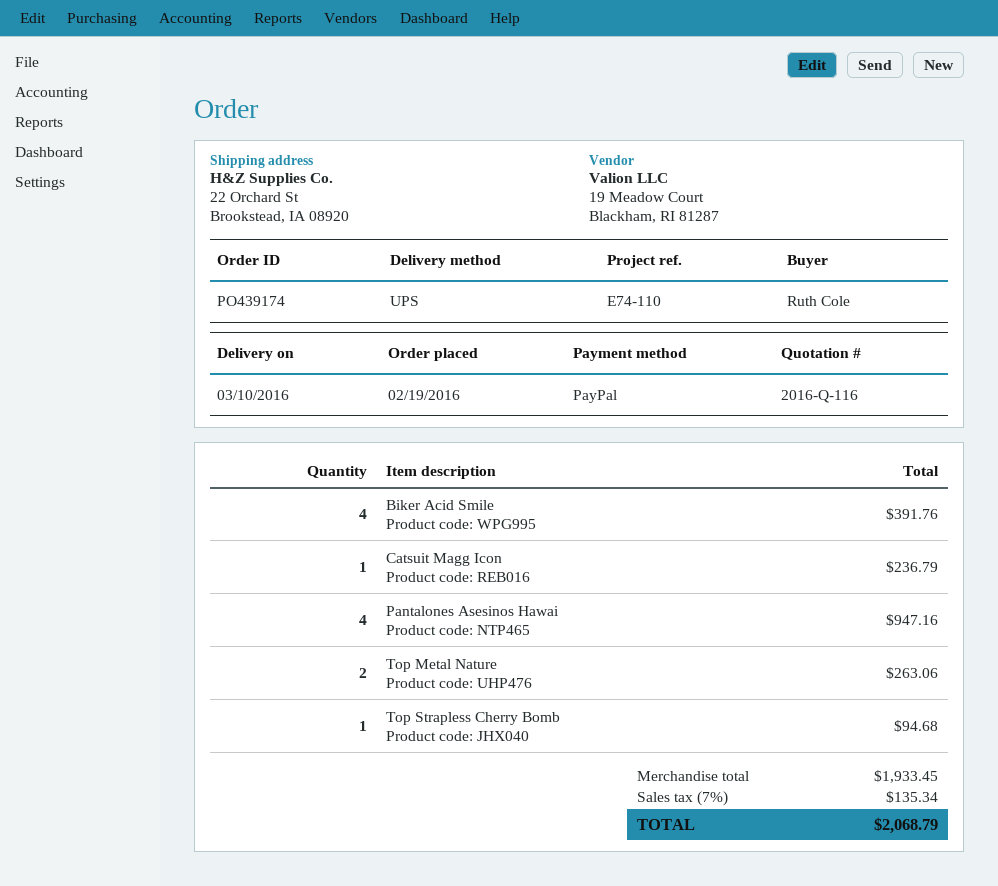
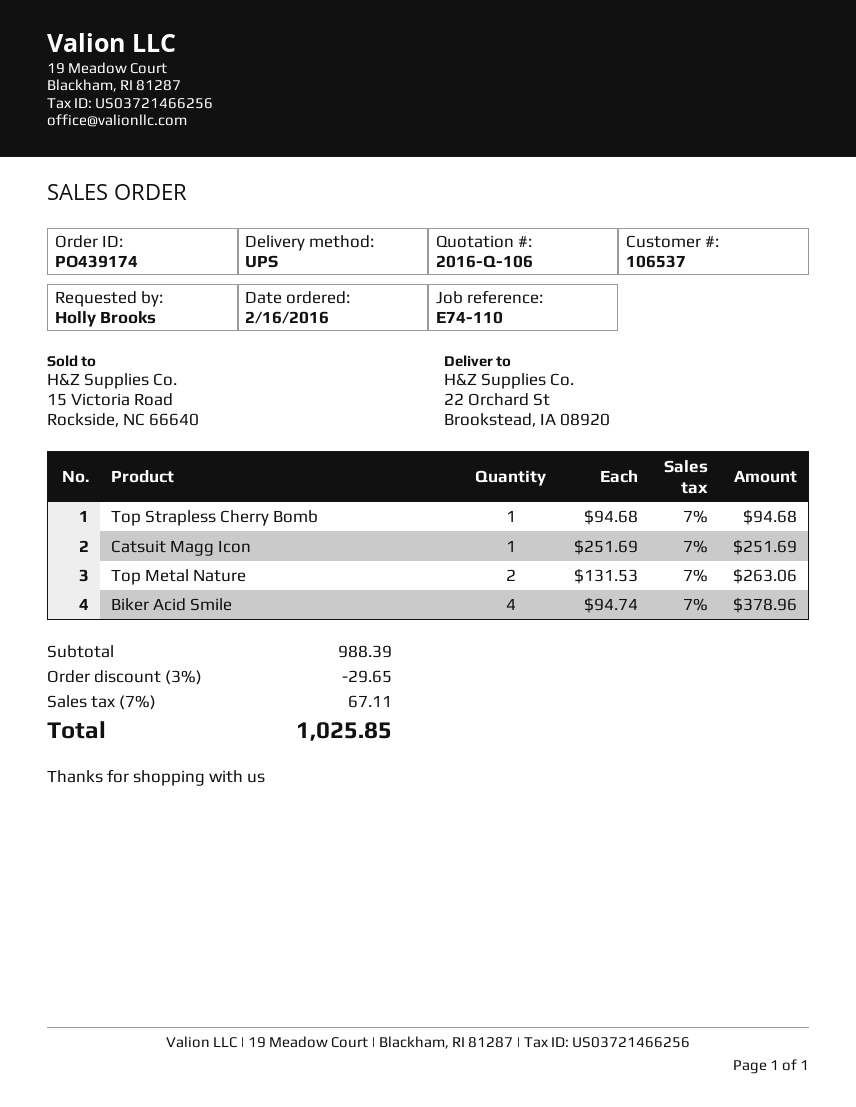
quote number: 2016-Q-116 -> 2016-Q-106
order date: 2016-02-19 -> 2016-02-16
ordered by: Ruth Cole -> Holly Brooks
Biker Acid Smile: 4 for 391.76 -> 4 for 378.96
Catsuit Magg Icon: 1 for 236.79 -> 1 for 251.69
Pantalones Asesinos Hawai: 4 for 947.16 -> none
subtotal: 1933.45 -> 988.39
discount: none -> 3% = 29.65
tax: 7% = 135.34 -> 7% = 67.11
total: 2068.79 -> 1025.85

